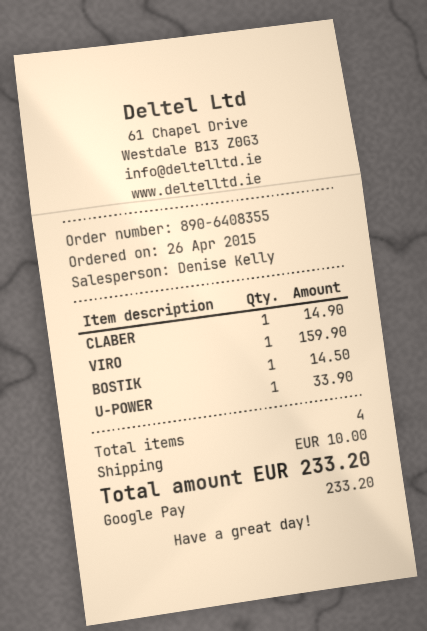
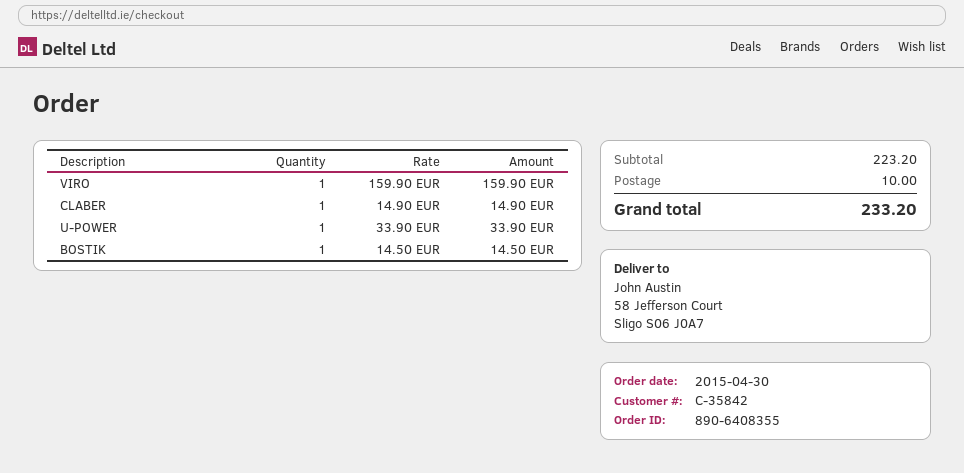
order date: 2015-04-26 -> 2015-04-30

